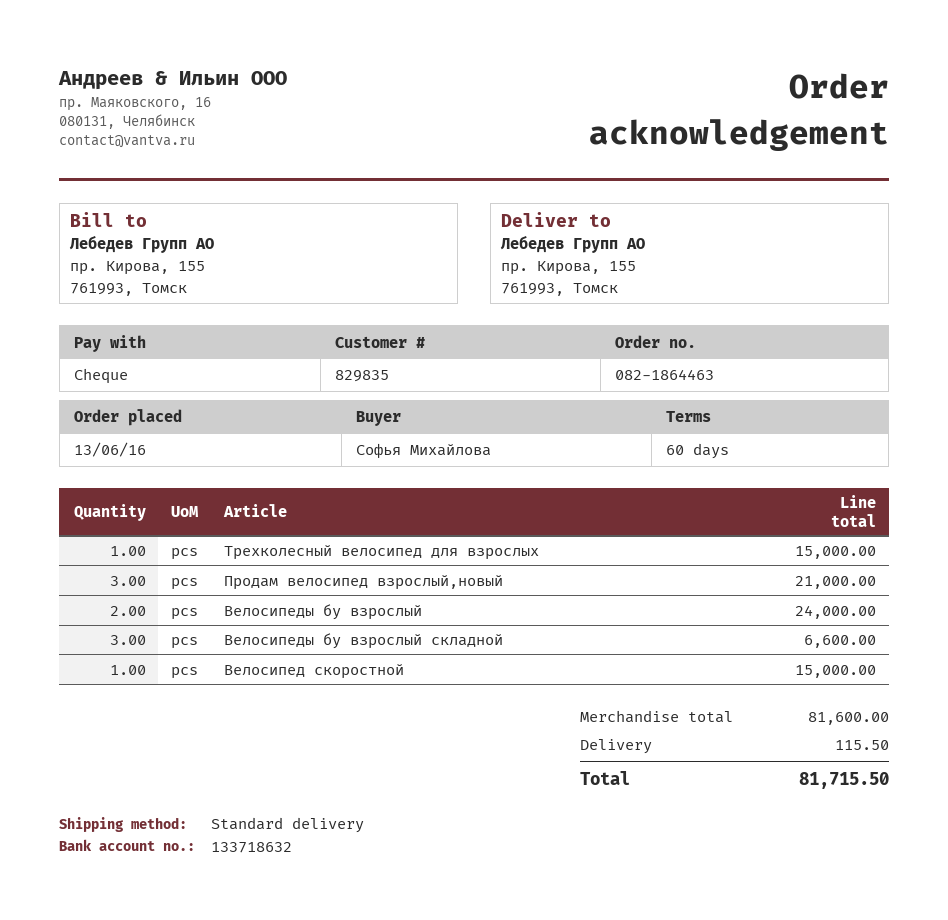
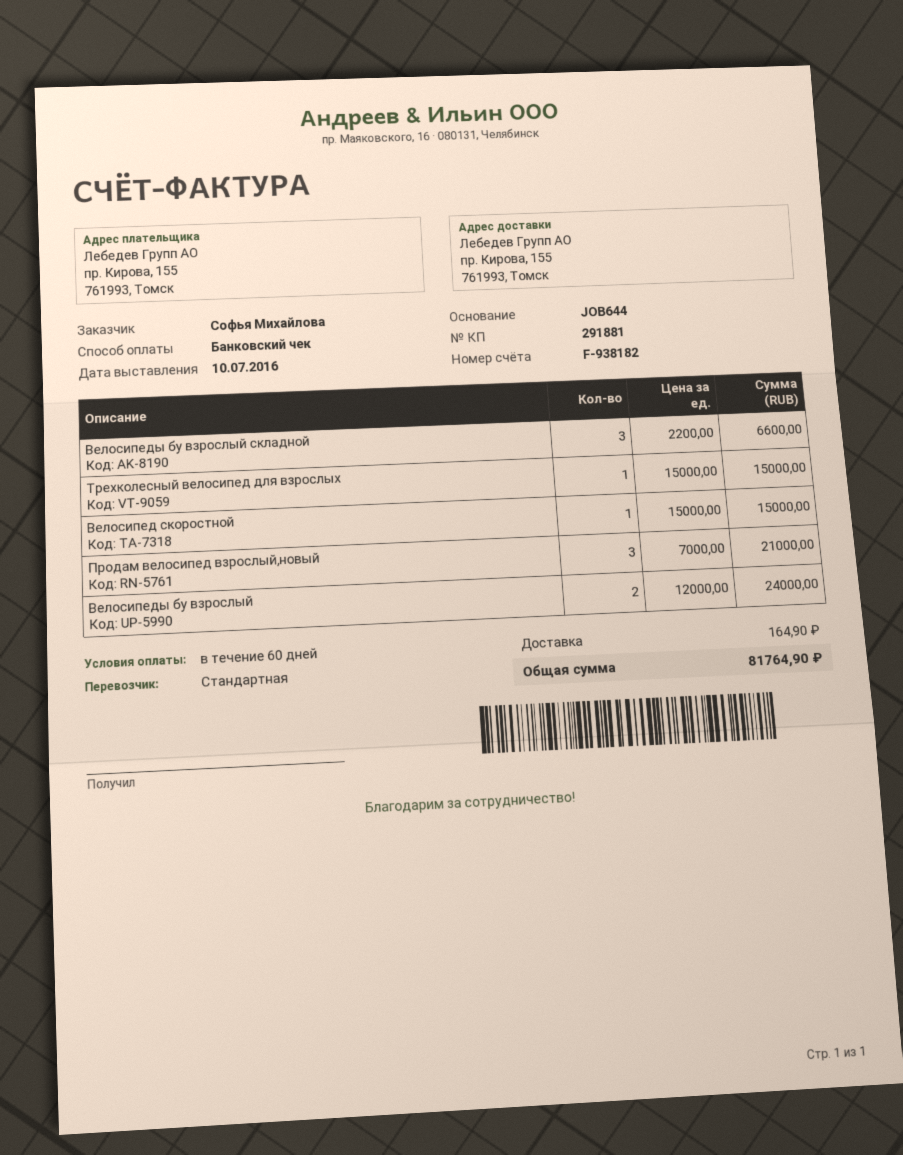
shipping: 115.50 -> 164.90
total: 81715.50 -> 81764.90

